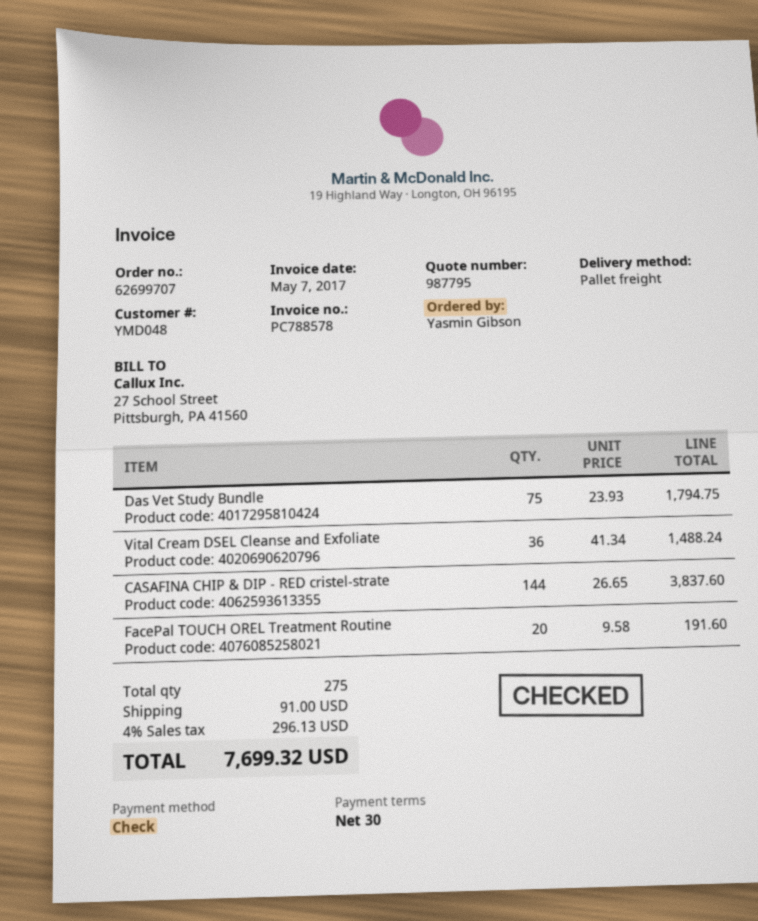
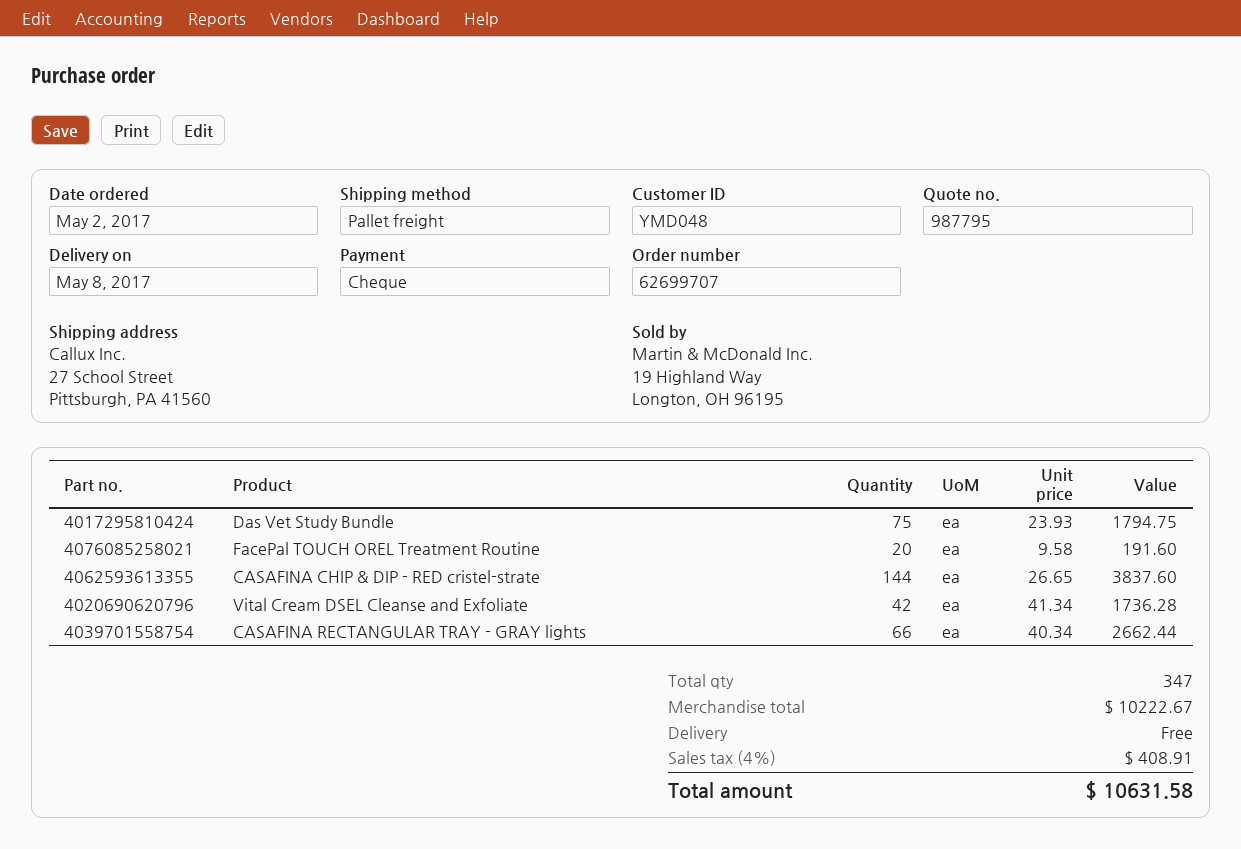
Vital Cream DSEL Cleanse and Exfoliate: 36 x 41.34 = 1488.24 -> 42 x 41.34 = 1736.28
CASAFINA RECTANGULAR TRAY - GRAY lights: none -> 66 x 40.34 = 2662.44
total quantity: 275 -> 347
shipping: 91.00 -> 0.00
tax: 4% = 296.13 -> 4% = 408.91
total: 7699.32 -> 10631.58

